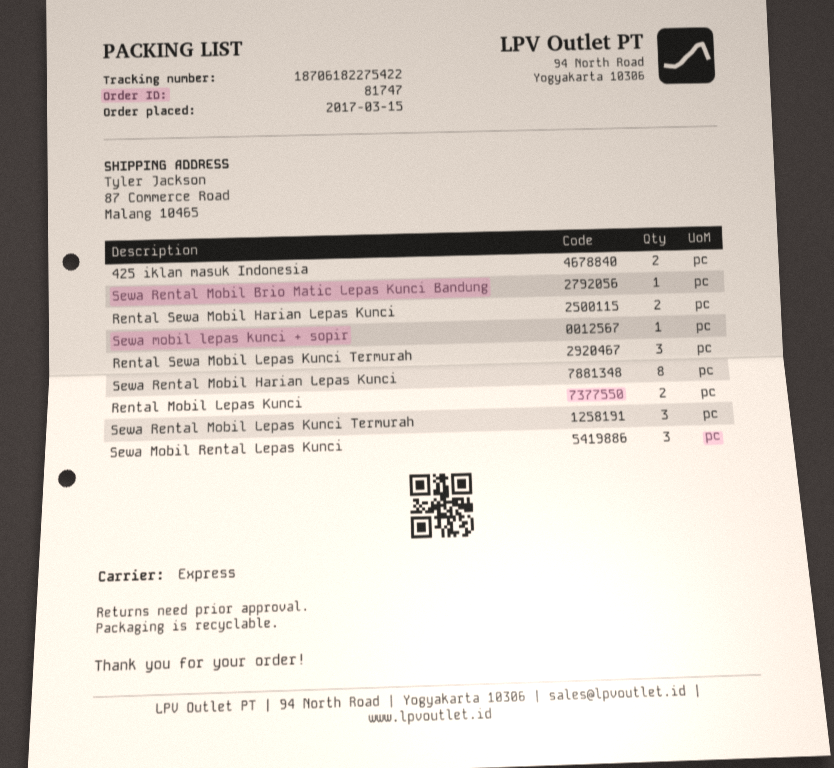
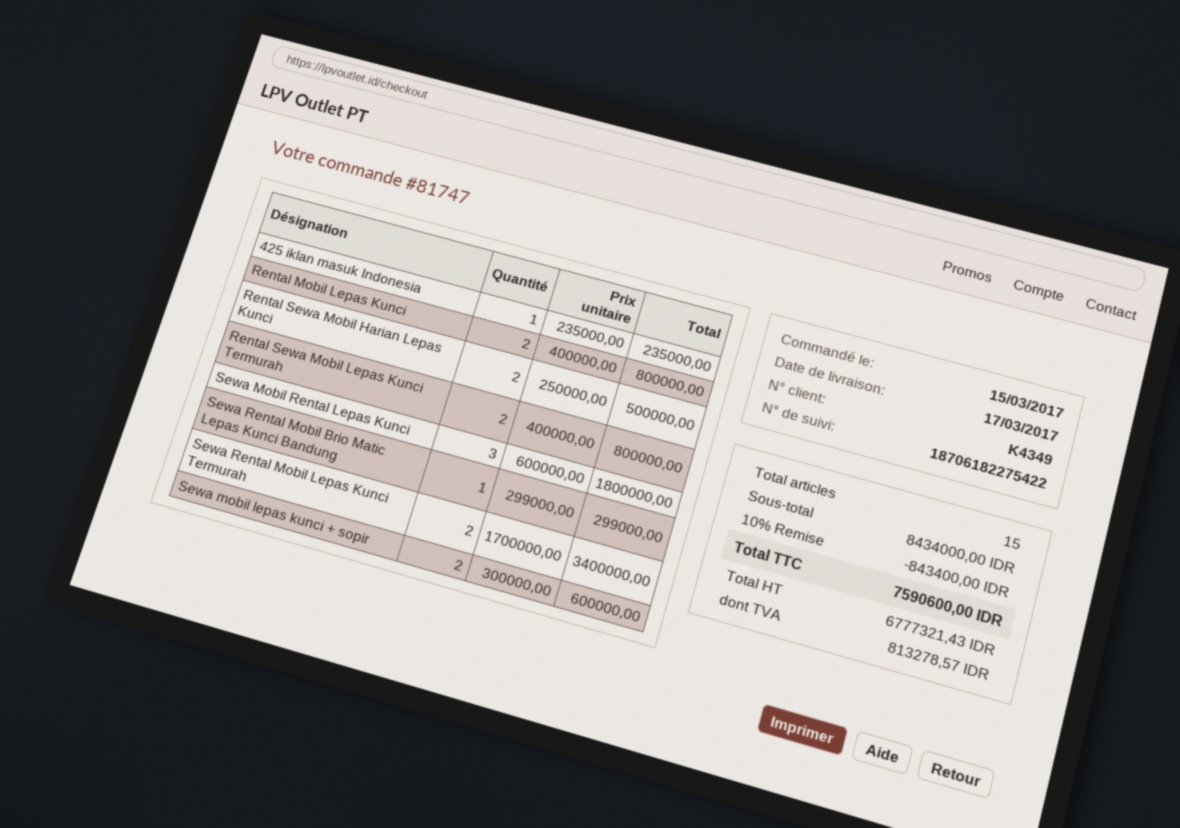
425 iklan masuk Indonesia: 2 -> 1
Sewa mobil lepas kunci + sopir: 1 -> 2
Rental Sewa Mobil Lepas Kunci Termurah: 3 -> 2
Sewa Rental Mobil Harian Lepas Kunci: 8 -> none
Sewa Rental Mobil Lepas Kunci Termurah: 3 -> 2

